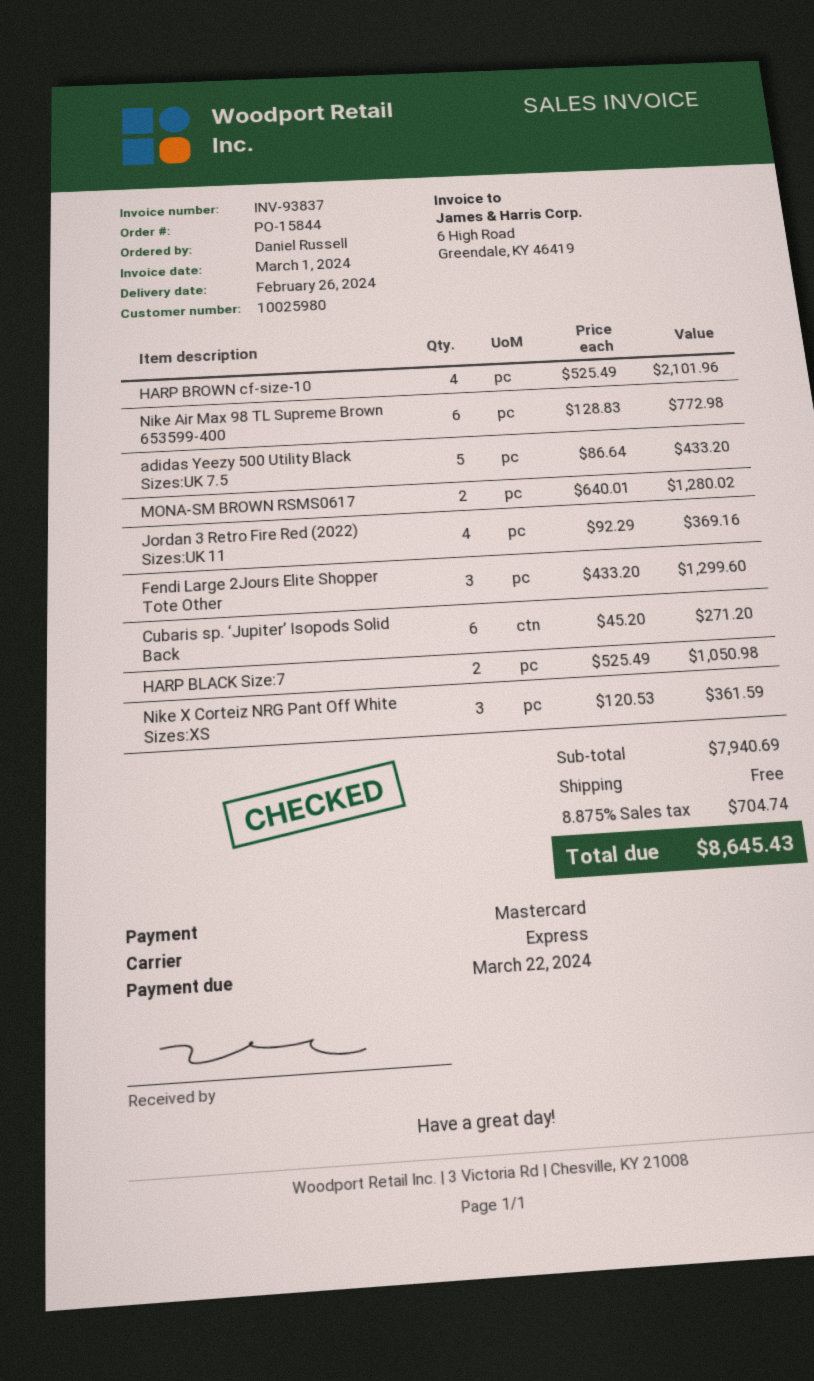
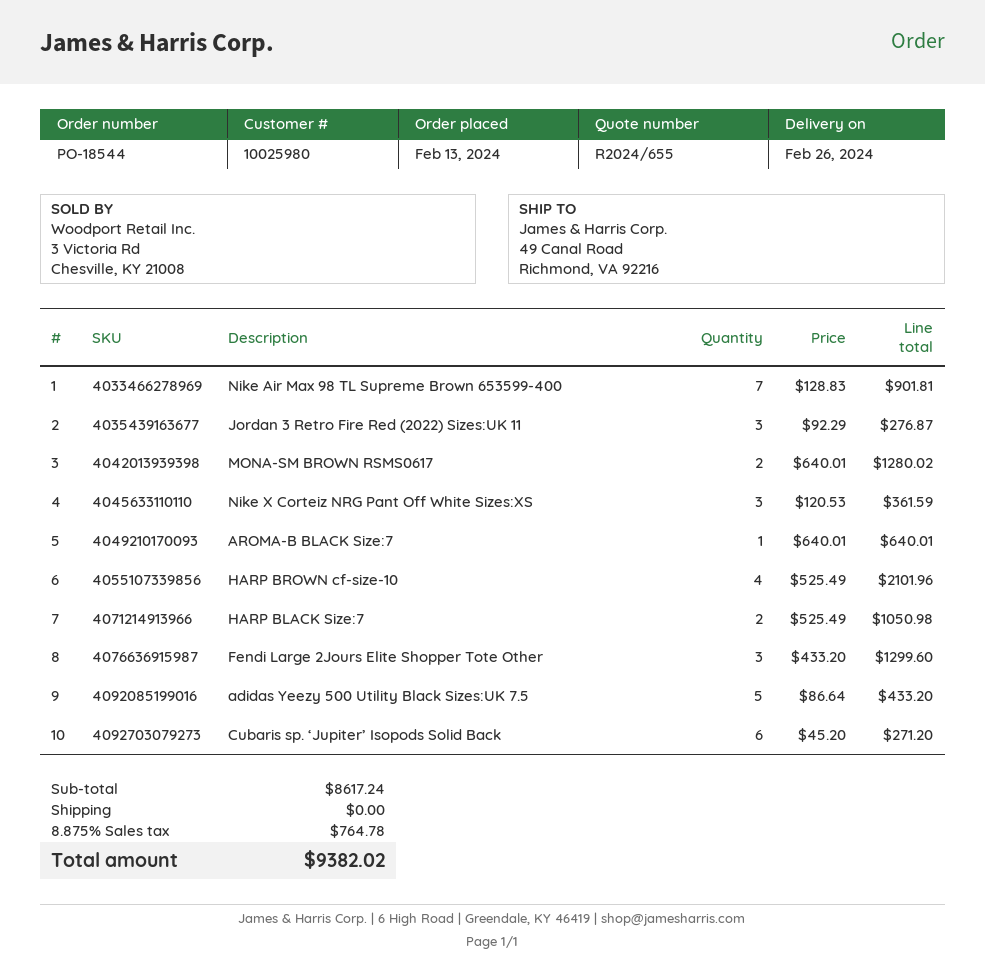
order number: PO-15844 -> PO-18544
Nike Air Max 98 TL Supreme Brown 653599-400: 6 x 128.83 = 772.98 -> 7 x 128.83 = 901.81
Jordan 3 Retro Fire Red (2022) Sizes:UK 11: 4 x 92.29 = 369.16 -> 3 x 92.29 = 276.87
AROMA-B BLACK Size:7: none -> 1 x 640.01 = 640.01
subtotal: 7940.69 -> 8617.24
tax: 8.875% = 704.74 -> 8.875% = 764.78
total: 8645.43 -> 9382.02

